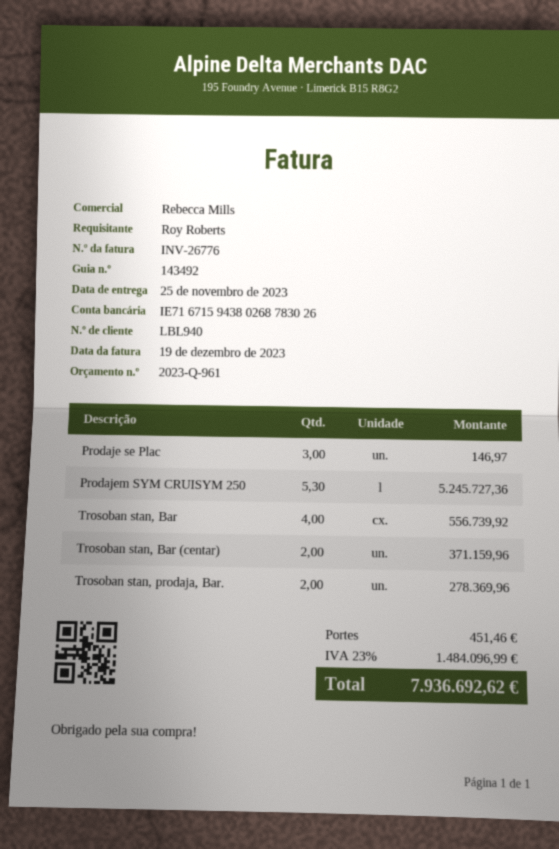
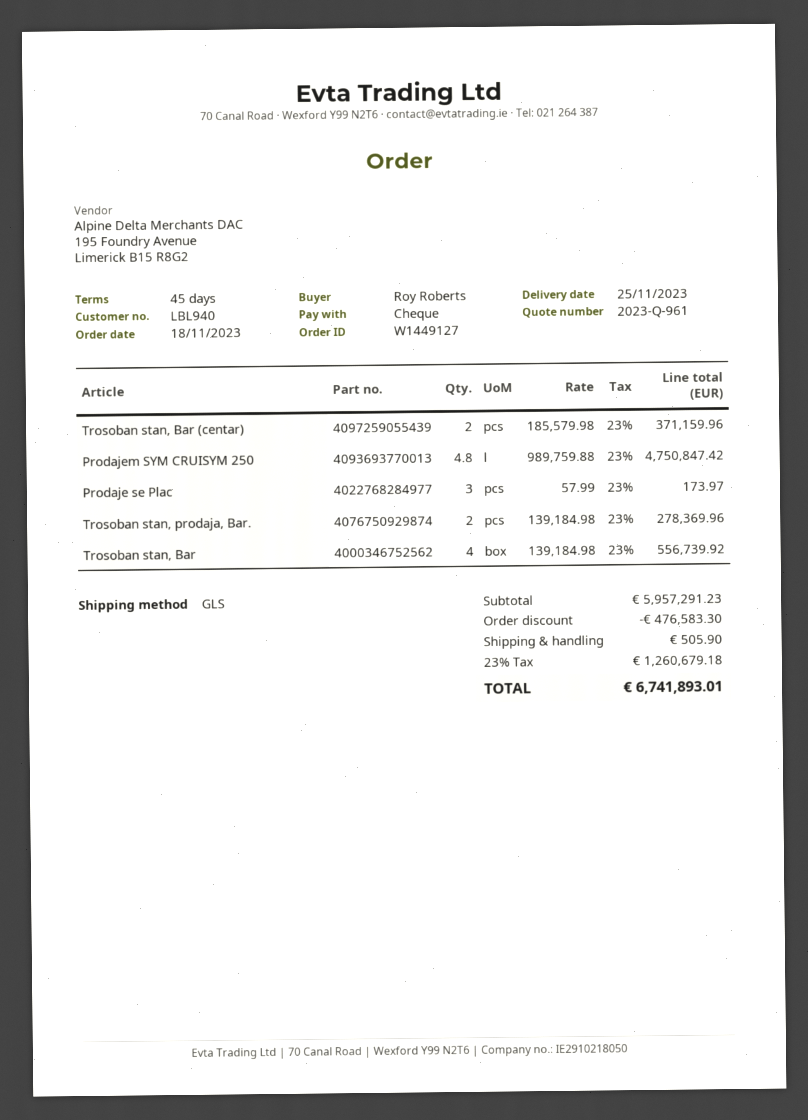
Prodaje se Plac: 3 for 146.97 -> 3 for 173.97
Prodajem SYM CRUISYM 250: 5.3 for 5245727.36 -> 4.8 for 4750847.42
discount: none -> 476583.30
shipping: 451.46 -> 505.90
tax: 23% = 1484096.99 -> 23% = 1260679.18
total: 7936692.62 -> 6741893.01

